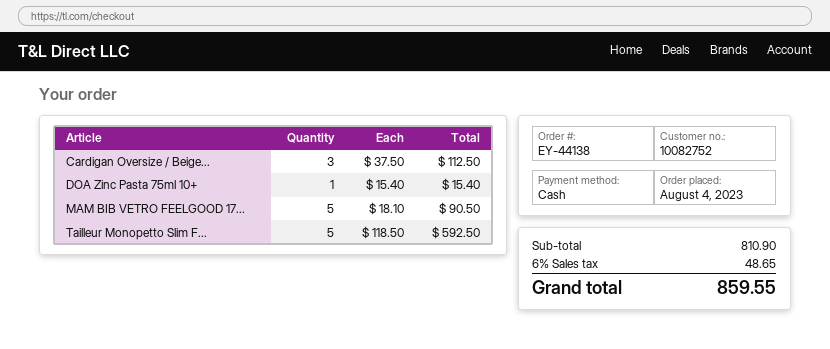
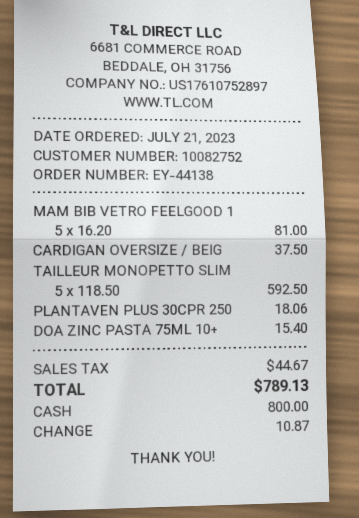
order date: 2023-08-04 -> 2023-07-21
Cardigan Oversize / Beige...: 3 x 37.50 = 112.50 -> 1 x 37.50 = 37.50
MAM BIB VETRO FEELGOOD 17...: 5 x 18.10 = 90.50 -> 5 x 16.20 = 81.00
PLANTAVEN PLUS 30CPR 250: none -> 1 x 18.06 = 18.06
tax: 48.65 -> 44.67
total: 859.55 -> 789.13

